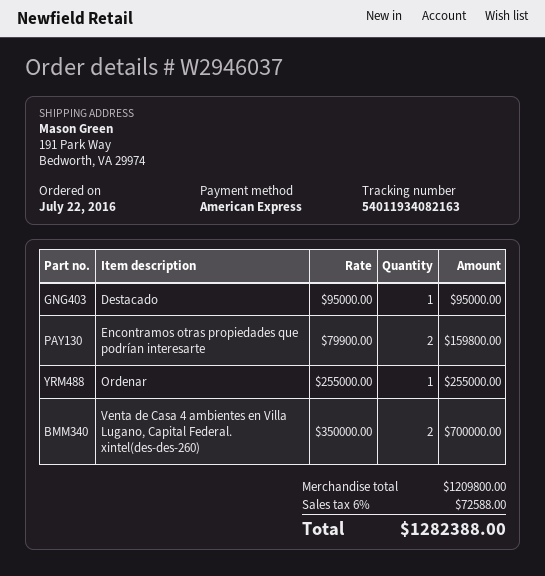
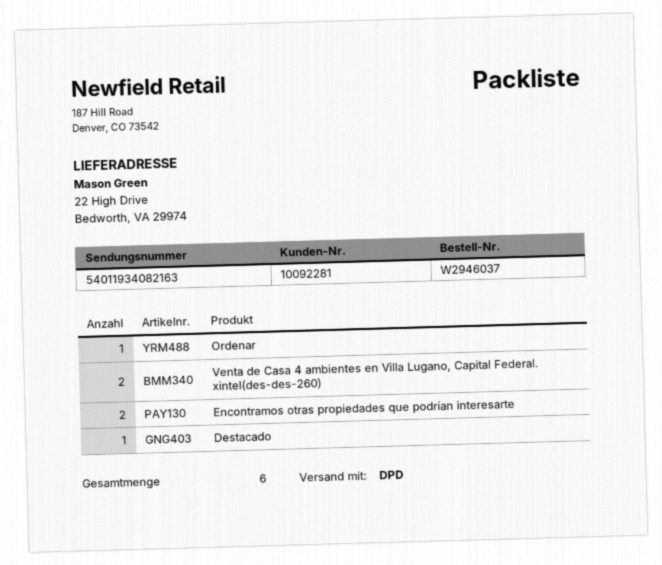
ship to: 191 Park Way, Bedworth, VA 29974 -> 22 High Drive, Bedworth, VA 29974

